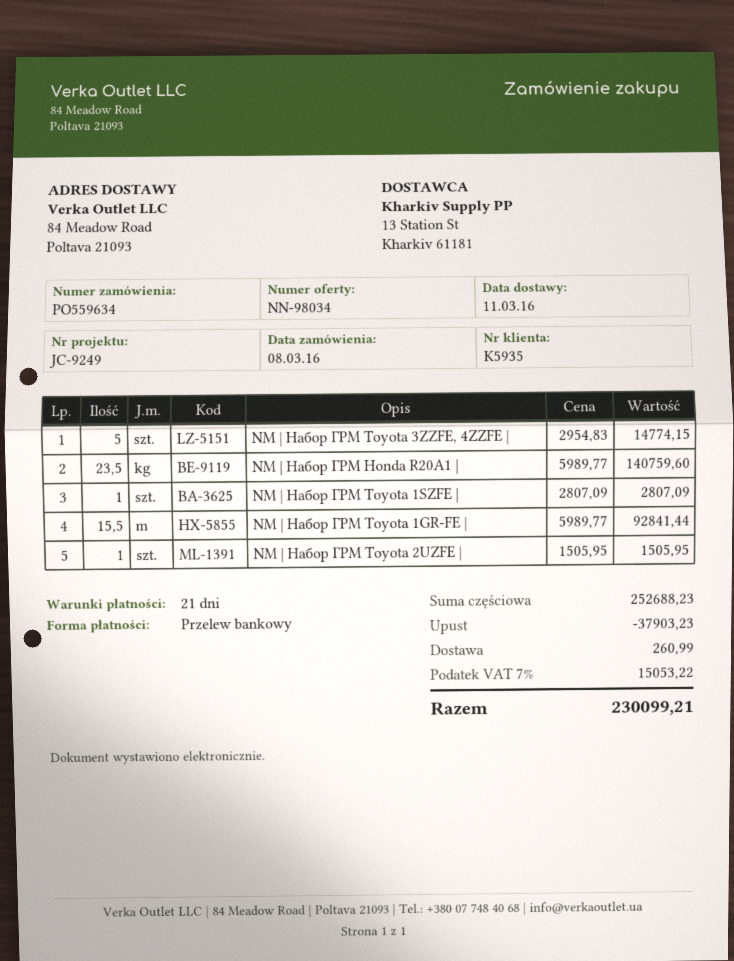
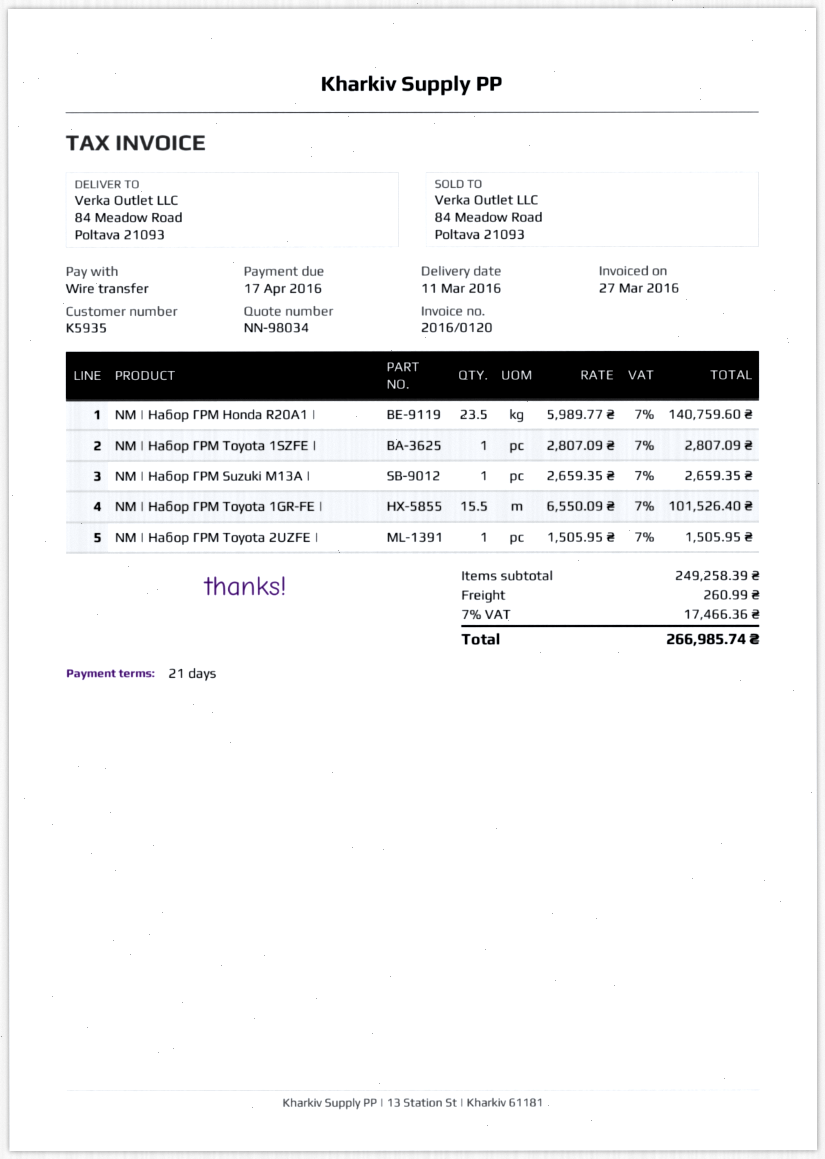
NM | Набор ГРМ Toyota 3ZZFE, 4ZZFE |: 5 x 2954.83 = 14774.15 -> none
NM | Набор ГРМ Toyota 1GR-FE |: 15.5 x 5989.77 = 92841.44 -> 15.5 x 6550.09 = 101526.40
NM | Набор ГРМ Suzuki M13A |: none -> 1 x 2659.35 = 2659.35
subtotal: 252688.23 -> 249258.39
discount: 37903.23 -> none
tax: 7% = 15053.22 -> 7% = 17466.36
total: 230099.21 -> 266985.74

